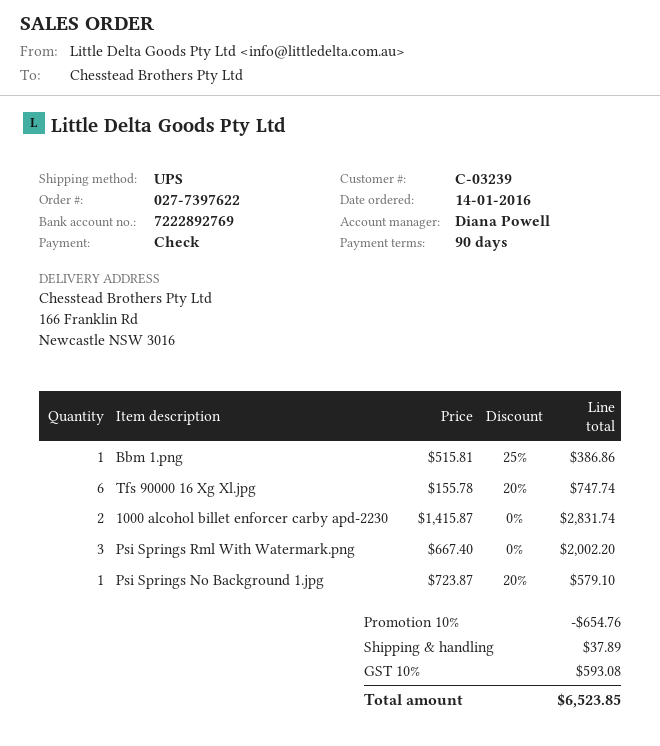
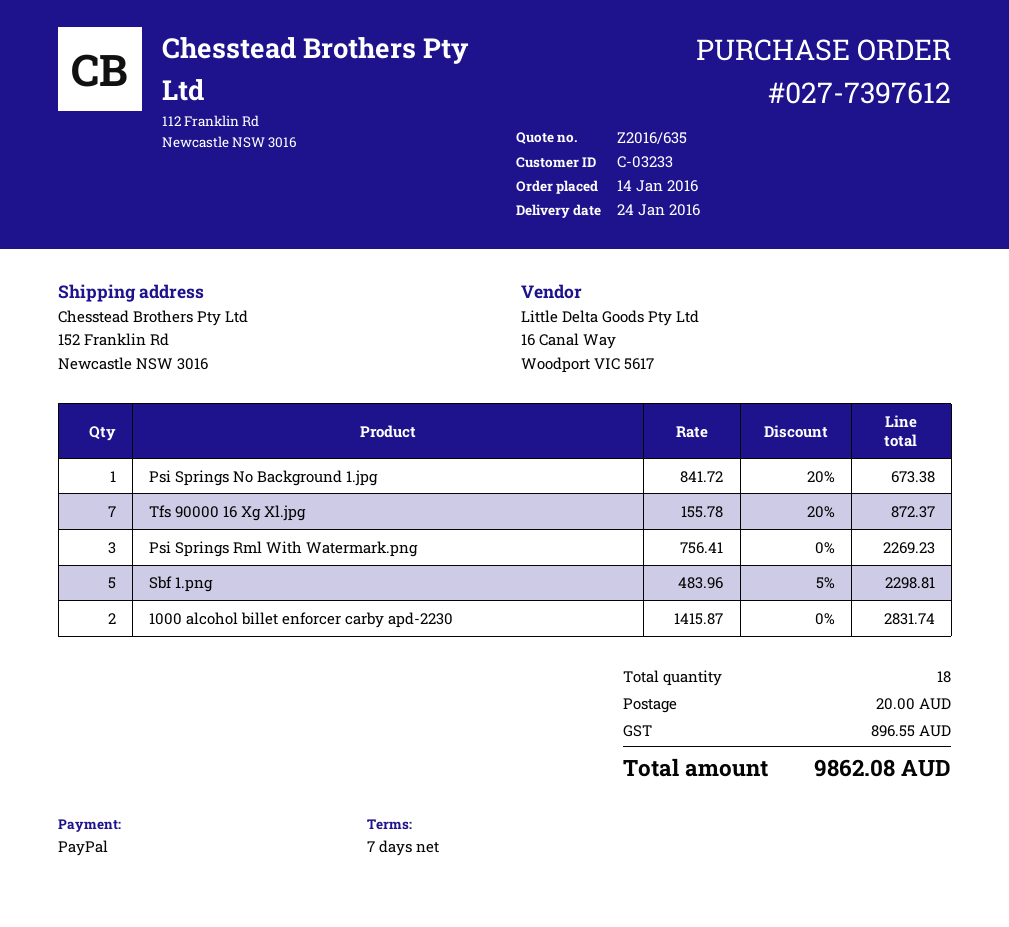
order number: 027-7397622 -> 027-7397612
payment terms: 90 days -> 7 days
customer number: C-03239 -> C-03233
payment method: cheque -> PayPal
ship to: 166 Franklin Rd, Newcastle NSW 3016 -> 152 Franklin Rd, Newcastle NSW 3016
Bbm 1.png: 1 x 515.81 - 25% = 386.86 -> none
Tfs 90000 16 Xg Xl.jpg: 6 x 155.78 - 20% = 747.74 -> 7 x 155.78 - 20% = 872.37
Psi Springs Rml With Watermark.png: 3 x 667.40 = 2002.20 -> 3 x 756.41 = 2269.23
Psi Springs No Background 1.jpg: 1 x 723.87 - 20% = 579.10 -> 1 x 841.72 - 20% = 673.38
Sbf 1.png: none -> 5 x 483.96 - 5% = 2298.81
discount: 10% = 654.76 -> none
shipping: 37.89 -> 20.00
tax: 593.08 -> 896.55
total: 6523.85 -> 9862.08

